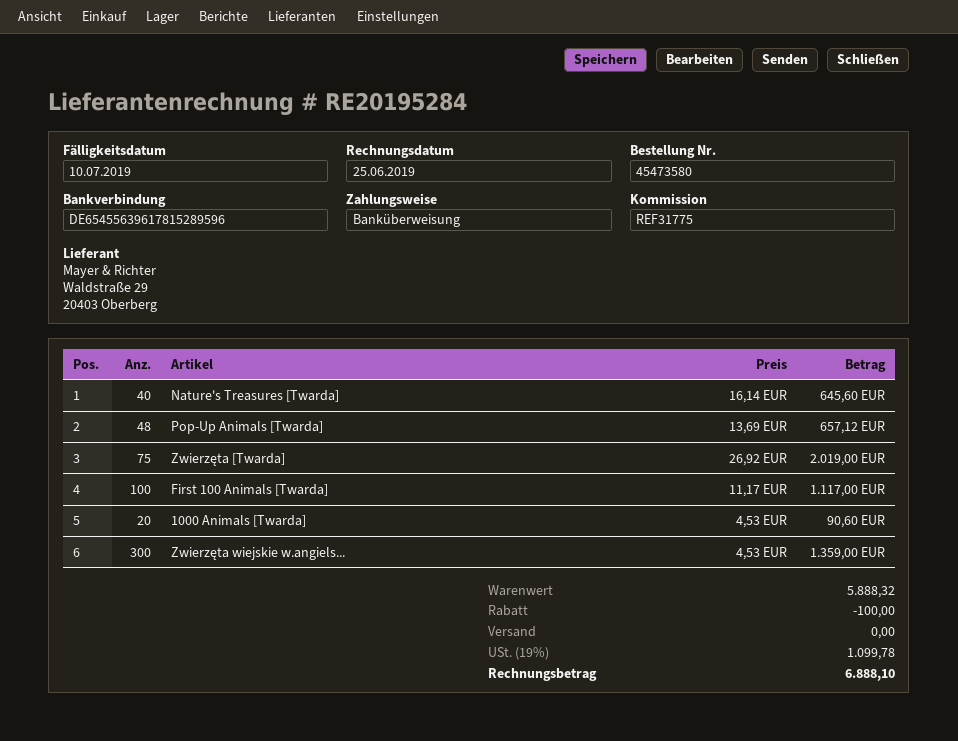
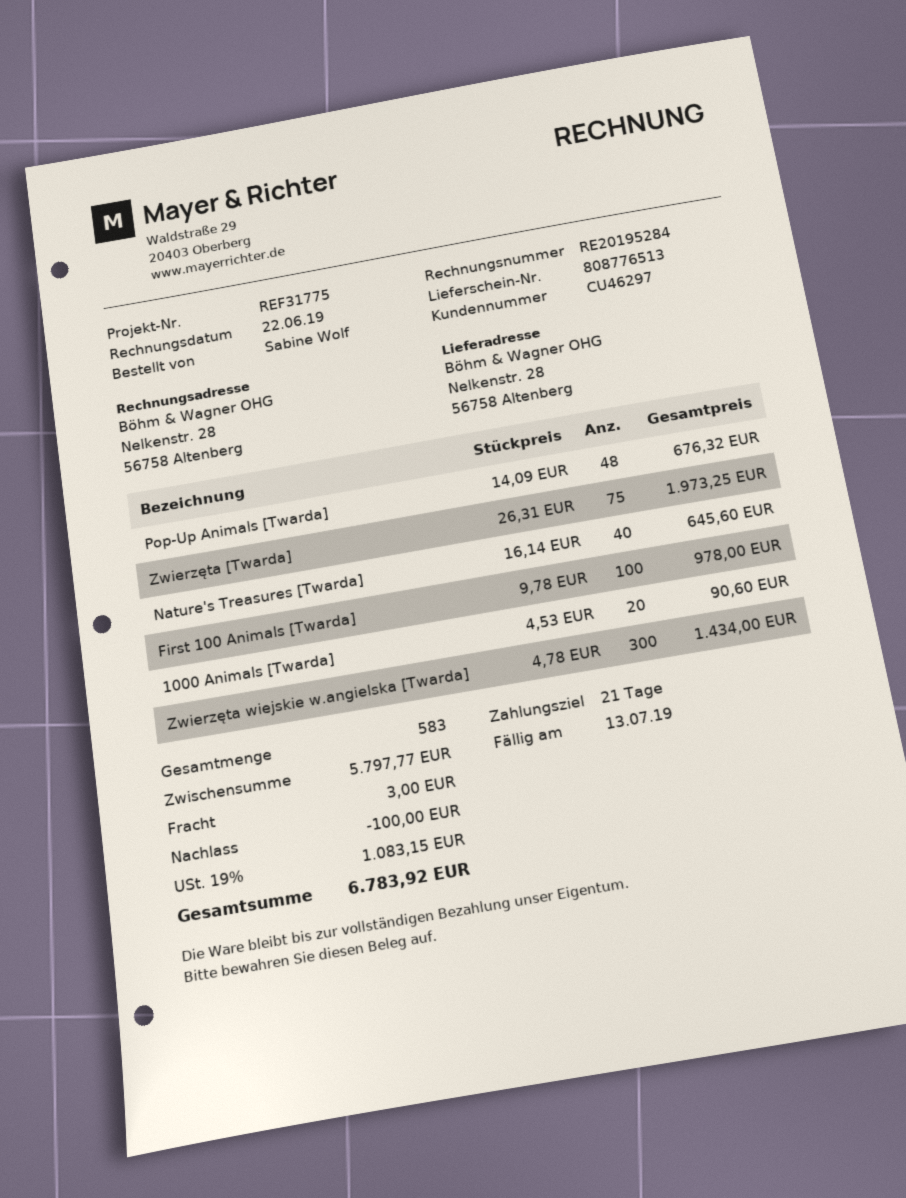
invoice date: 2019-06-25 -> 2019-06-22
due date: 2019-07-10 -> 2019-07-13
Pop-Up Animals [Twarda]: 48 x 13.69 = 657.12 -> 48 x 14.09 = 676.32
Zwierzęta [Twarda]: 75 x 26.92 = 2019.00 -> 75 x 26.31 = 1973.25
First 100 Animals [Twarda]: 100 x 11.17 = 1117.00 -> 100 x 9.78 = 978.00
Zwierzęta wiejskie w.angiels...: 300 x 4.53 = 1359.00 -> 300 x 4.78 = 1434.00
subtotal: 5888.32 -> 5797.77
shipping: 0.00 -> 3.00
tax: 19% = 1099.78 -> 19% = 1083.15
total: 6888.10 -> 6783.92

